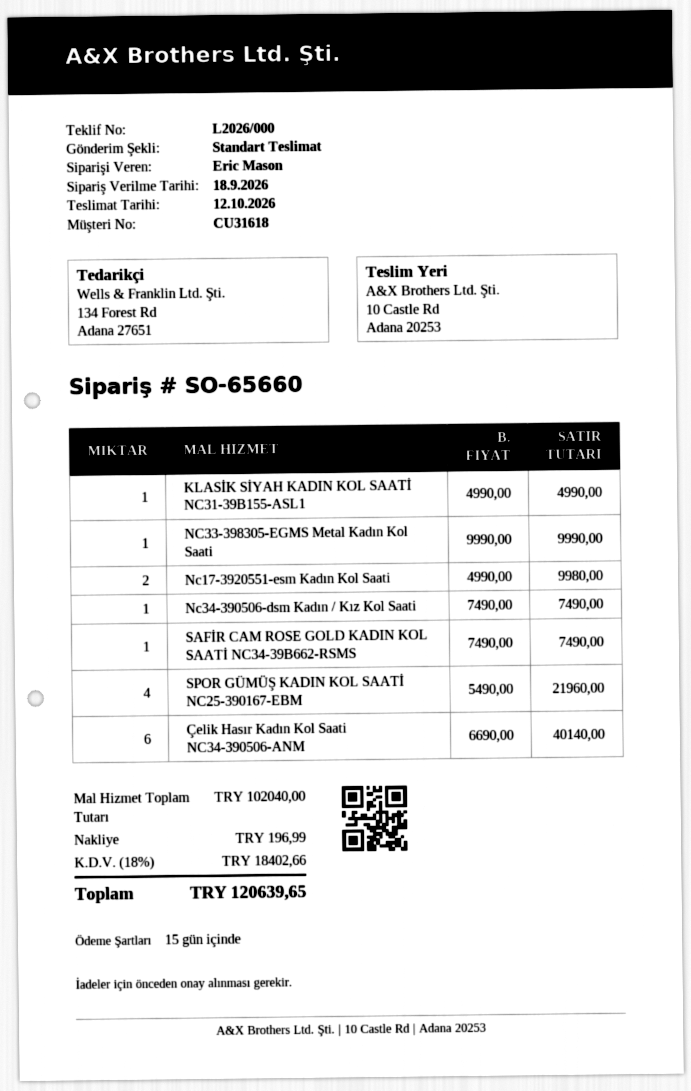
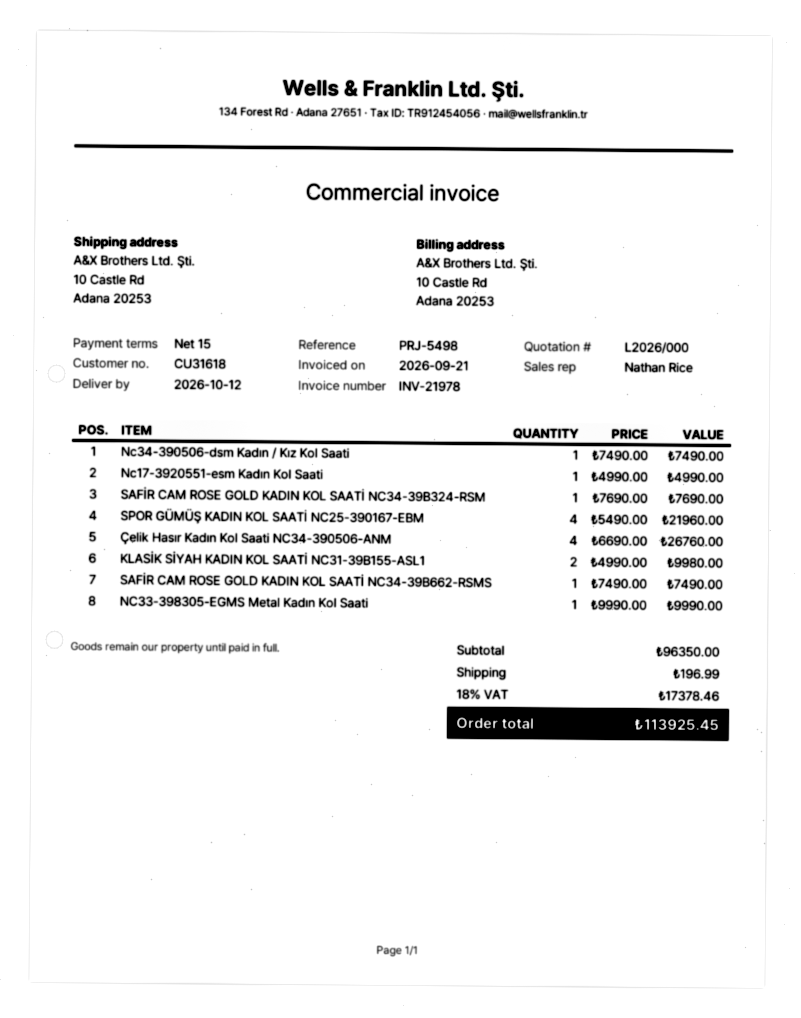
KLASİK SİYAH KADIN KOL SAATİ NC31-39B155-ASL1: 1 x 4990.00 = 4990.00 -> 2 x 4990.00 = 9980.00
Nc17-3920551-esm Kadın Kol Saati: 2 x 4990.00 = 9980.00 -> 1 x 4990.00 = 4990.00
Çelik Hasır Kadın Kol Saati NC34-390506-ANM: 6 x 6690.00 = 40140.00 -> 4 x 6690.00 = 26760.00
SAFİR CAM ROSE GOLD KADIN KOL SAATİ NC34-39B324-RSM: none -> 1 x 7690.00 = 7690.00
subtotal: 102040.00 -> 96350.00
tax: 18% = 18402.66 -> 18% = 17378.46
total: 120639.65 -> 113925.45

